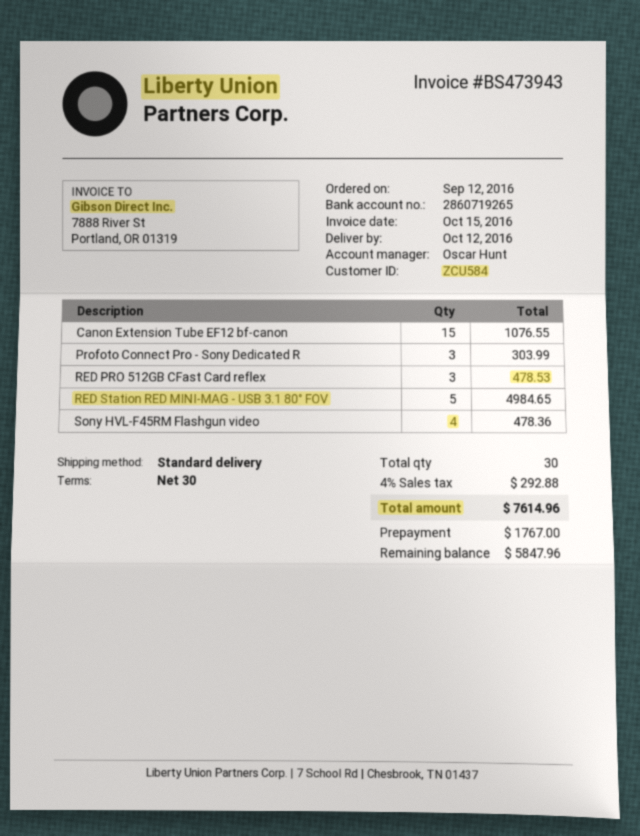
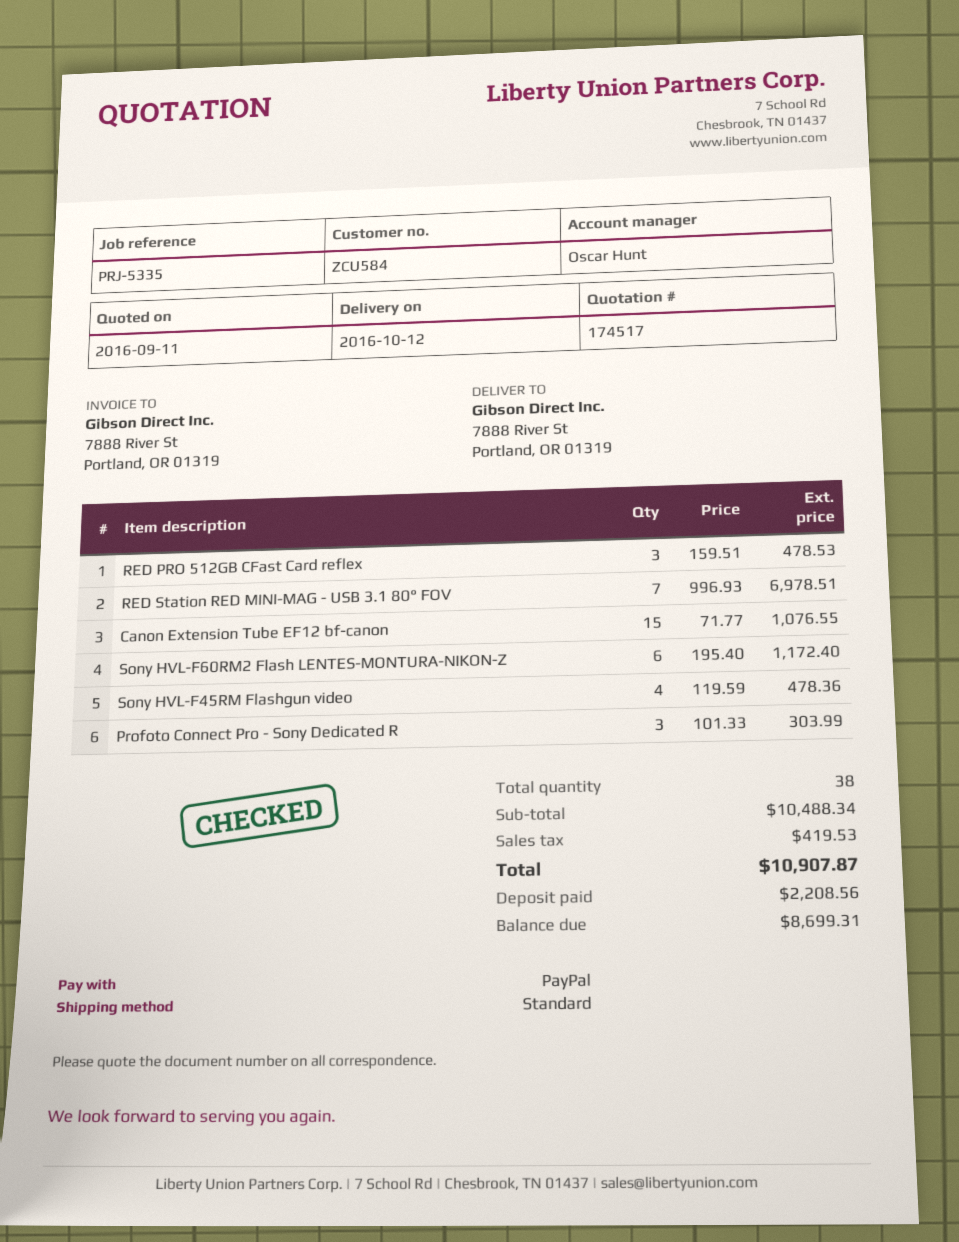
RED Station RED MINI-MAG - USB 3.1 80° FOV: 5 for 4984.65 -> 7 for 6978.51
Sony HVL-F60RM2 Flash LENTES-MONTURA-NIKON-Z: none -> 6 for 1172.40
total quantity: 30 -> 38
tax: 292.88 -> 419.53
total: 7614.96 -> 10907.87
deposit: 1767.00 -> 2208.56
balance: 5847.96 -> 8699.31

